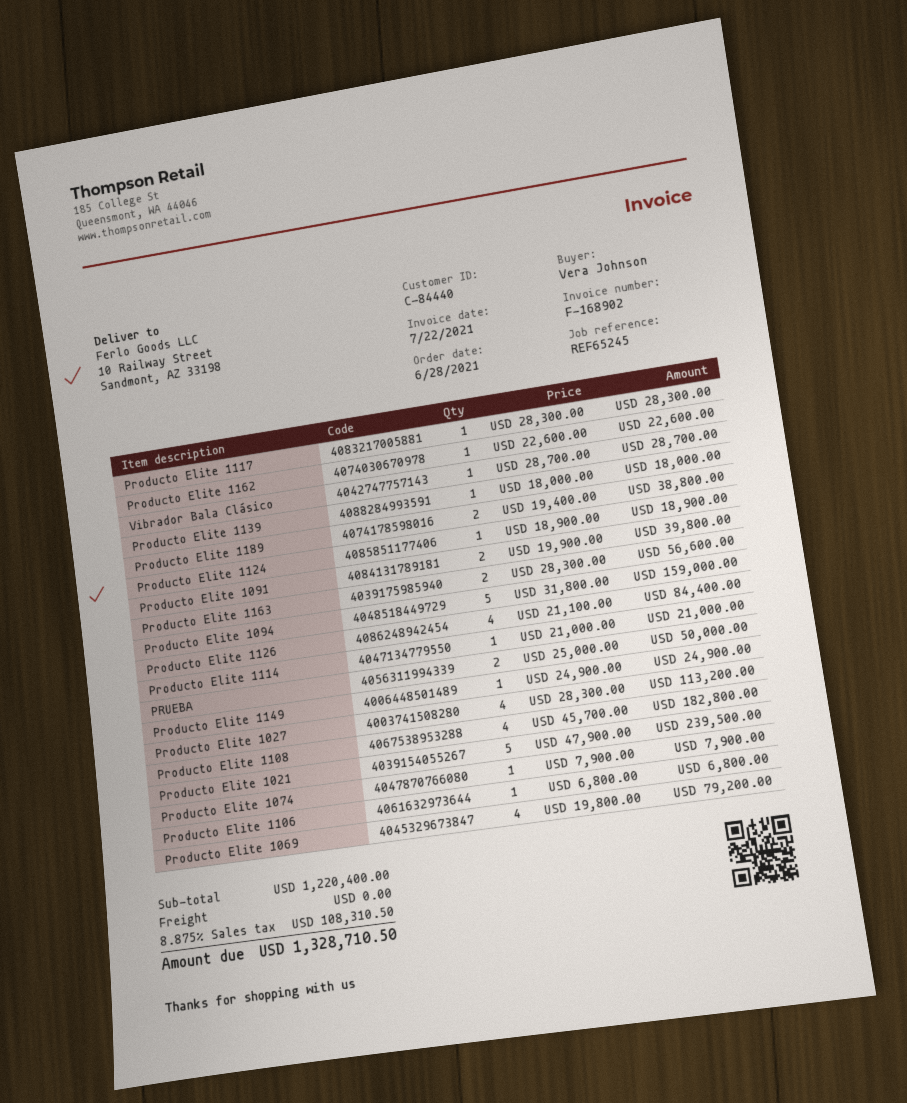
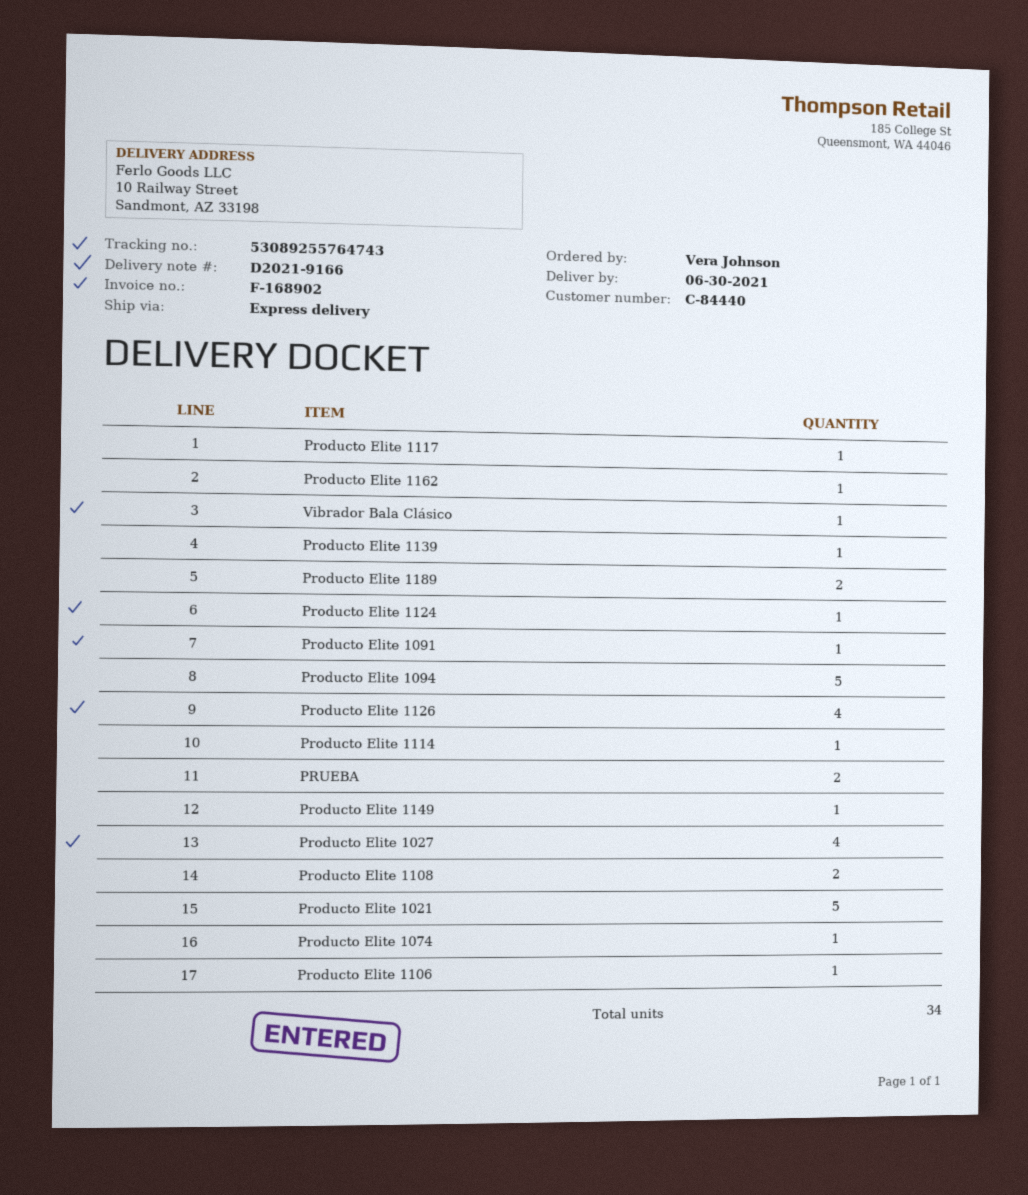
Producto Elite 1091: 2 -> 1
Producto Elite 1163: 2 -> none
Producto Elite 1108: 4 -> 2
Producto Elite 1069: 4 -> none

